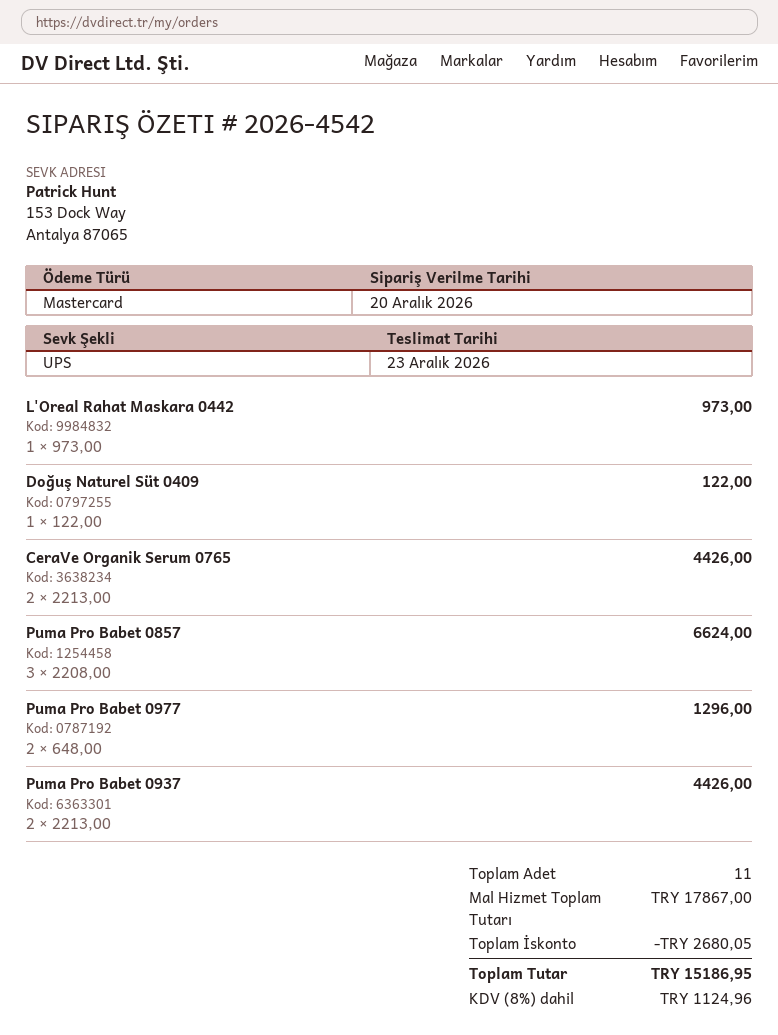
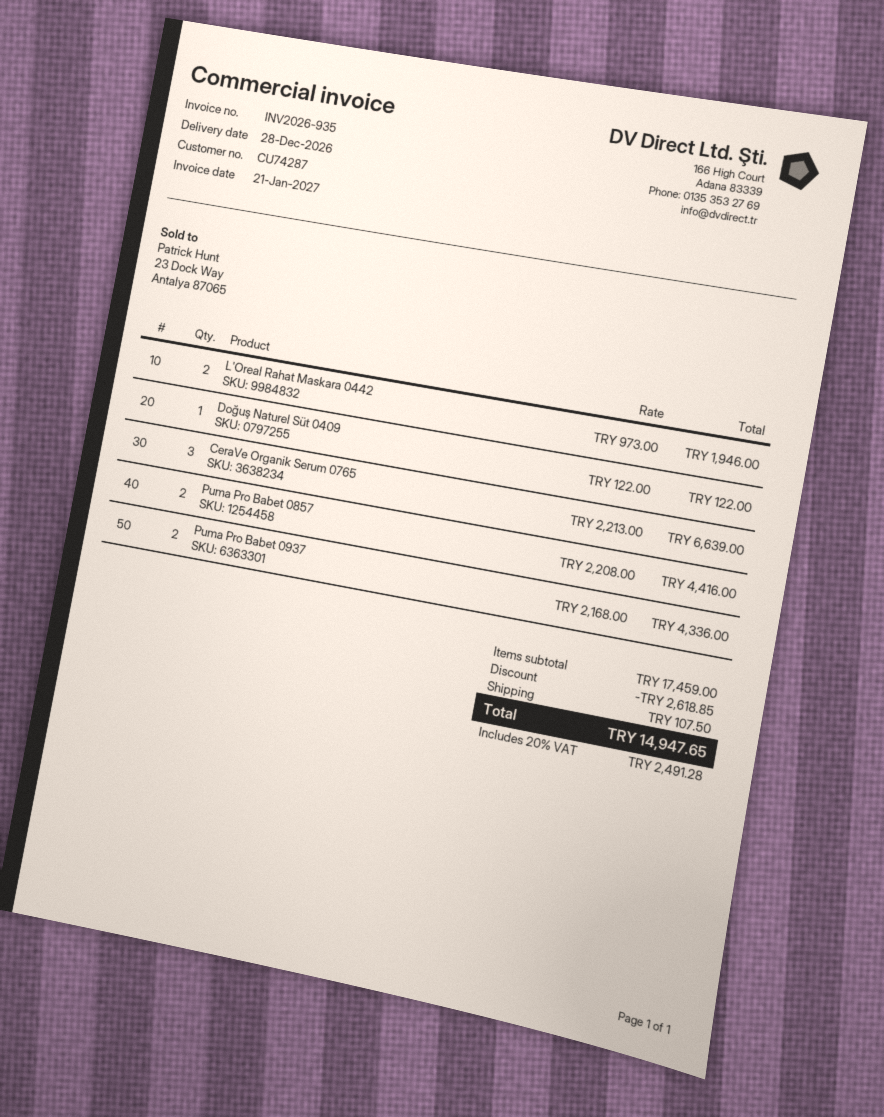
delivery date: 2026-12-23 -> 2026-12-28
L'Oreal Rahat Maskara 0442: 1 x 973.00 = 973.00 -> 2 x 973.00 = 1946.00
CeraVe Organik Serum 0765: 2 x 2213.00 = 4426.00 -> 3 x 2213.00 = 6639.00
Puma Pro Babet 0857: 3 x 2208.00 = 6624.00 -> 2 x 2208.00 = 4416.00
Puma Pro Babet 0977: 2 x 648.00 = 1296.00 -> none
Puma Pro Babet 0937: 2 x 2213.00 = 4426.00 -> 2 x 2168.00 = 4336.00
subtotal: 17867.00 -> 17459.00
discount: 2680.05 -> 2618.85
shipping: none -> 107.50
tax: 8% = 1124.96 -> 20% = 2491.28
total: 15186.95 -> 14947.65

